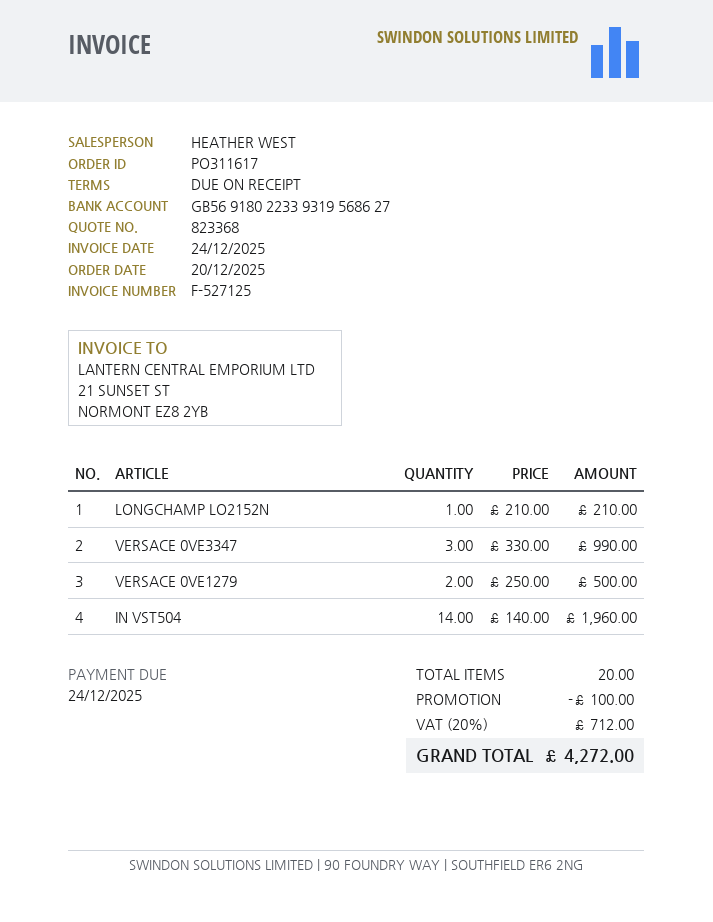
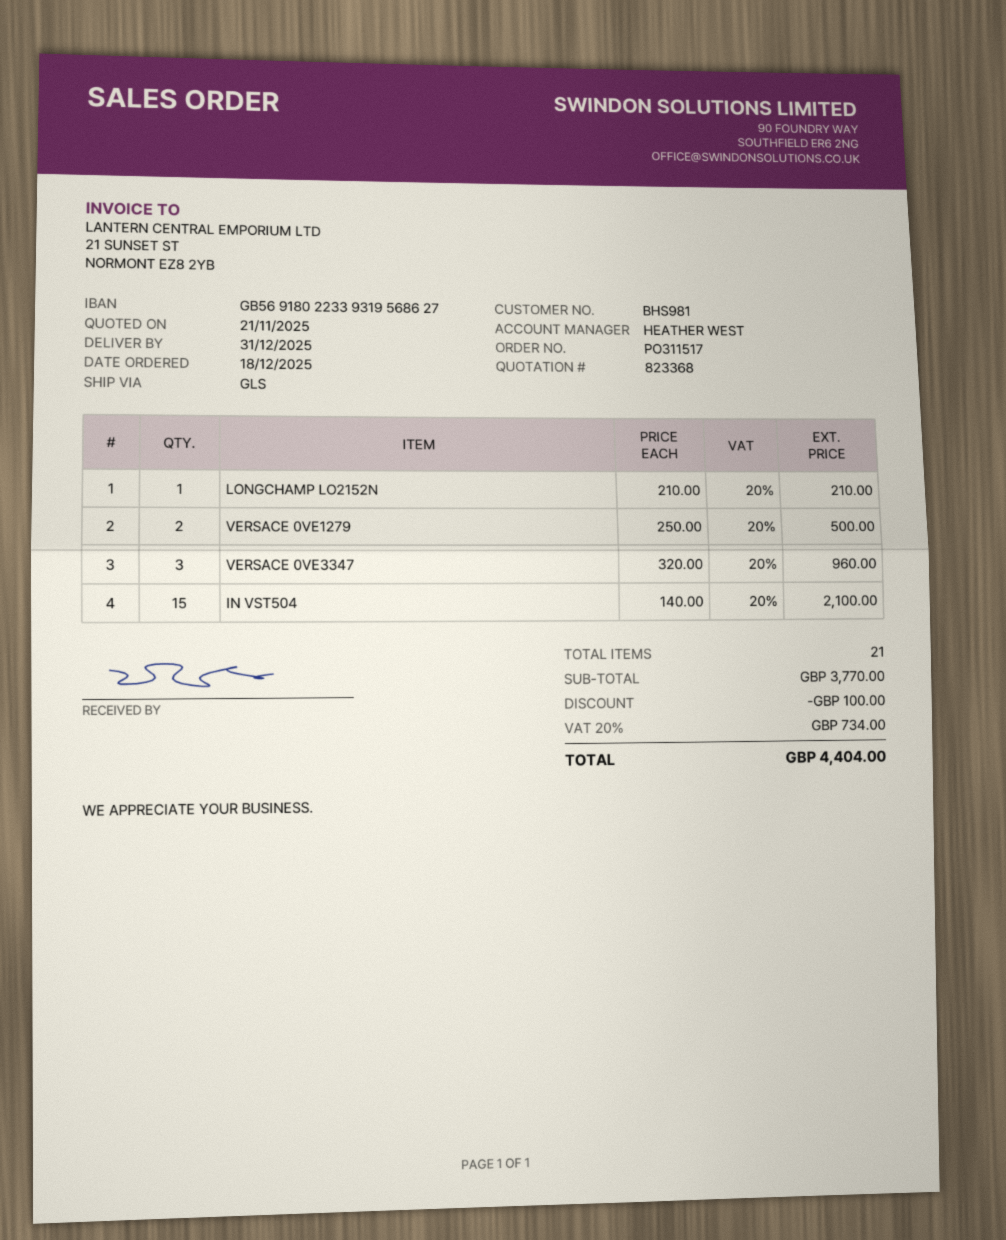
order number: PO311617 -> PO311517
order date: 2025-12-20 -> 2025-12-18
VERSACE 0VE3347: 3 x 330.00 = 990.00 -> 3 x 320.00 = 960.00
IN VST504: 14 x 140.00 = 1960.00 -> 15 x 140.00 = 2100.00
total quantity: 20 -> 21
tax: 20% = 712.00 -> 20% = 734.00
total: 4272.00 -> 4404.00

